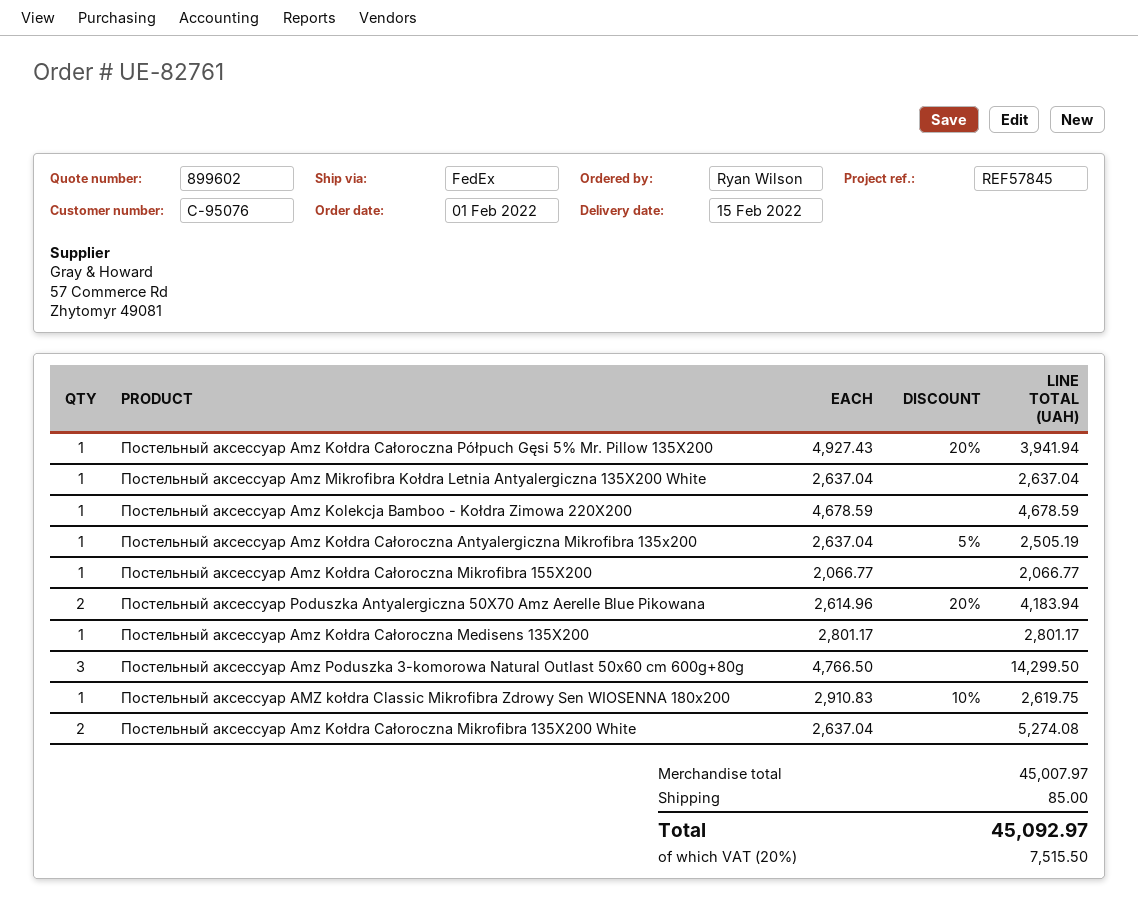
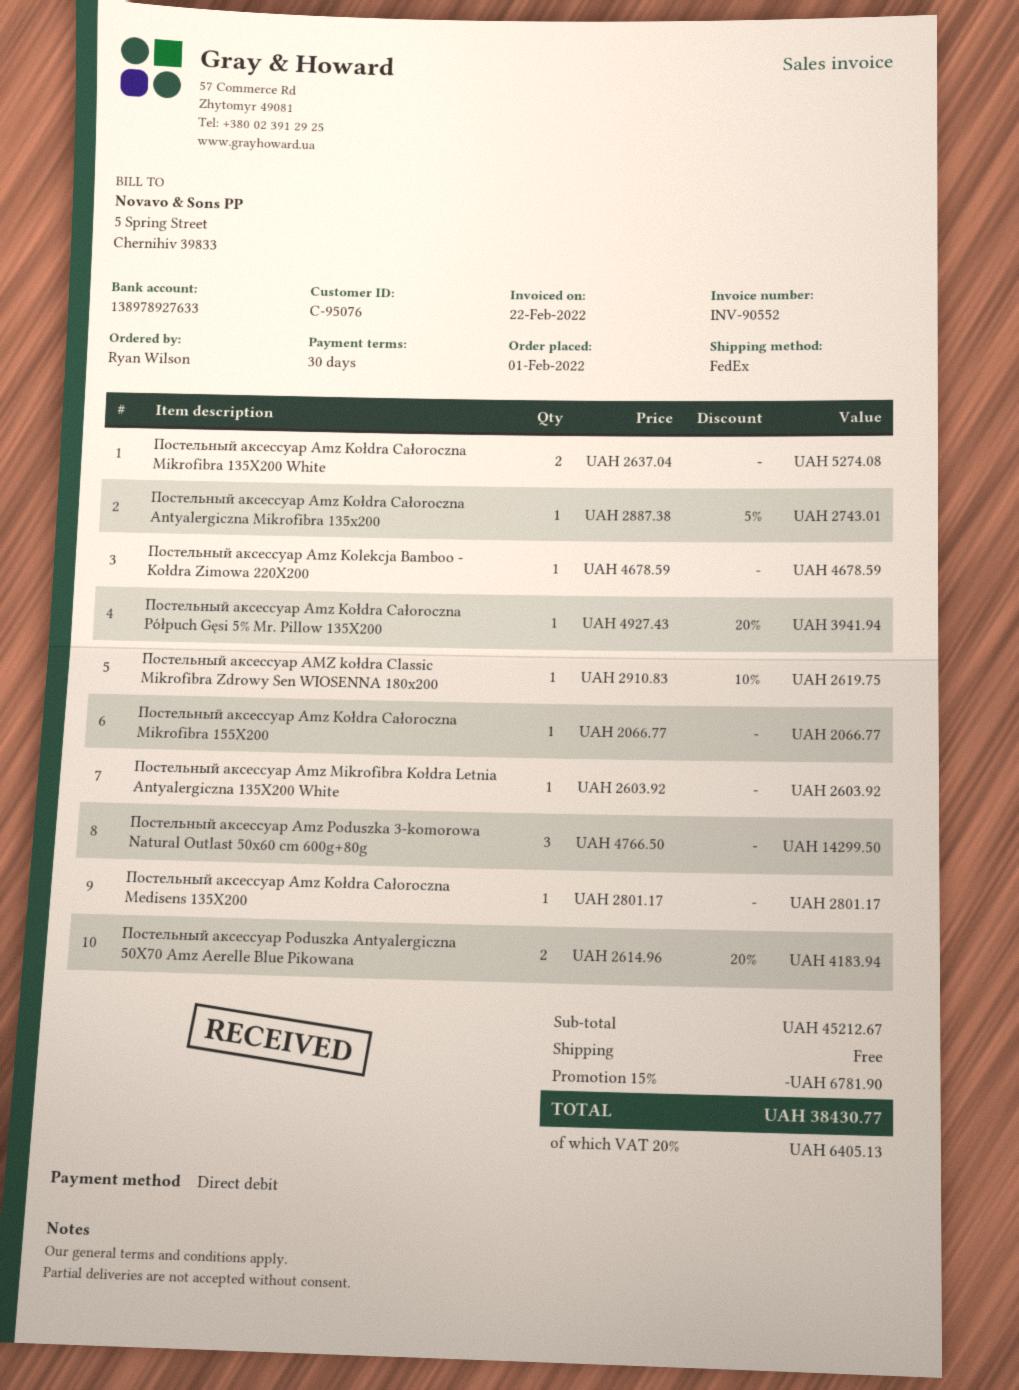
Постельный аксессуар Amz Mikrofibra Kołdra Letnia Antyalergiczna 135X200 White: 1 x 2637.04 = 2637.04 -> 1 x 2603.92 = 2603.92
Постельный аксессуар Amz Kołdra Całoroczna Antyalergiczna Mikrofibra 135x200: 1 x 2637.04 - 5% = 2505.19 -> 1 x 2887.38 - 5% = 2743.01
subtotal: 45007.97 -> 45212.67
discount: none -> 15% = 6781.90
shipping: 85.00 -> 0.00
tax: 20% = 7515.50 -> 20% = 6405.13
total: 45092.97 -> 38430.77

